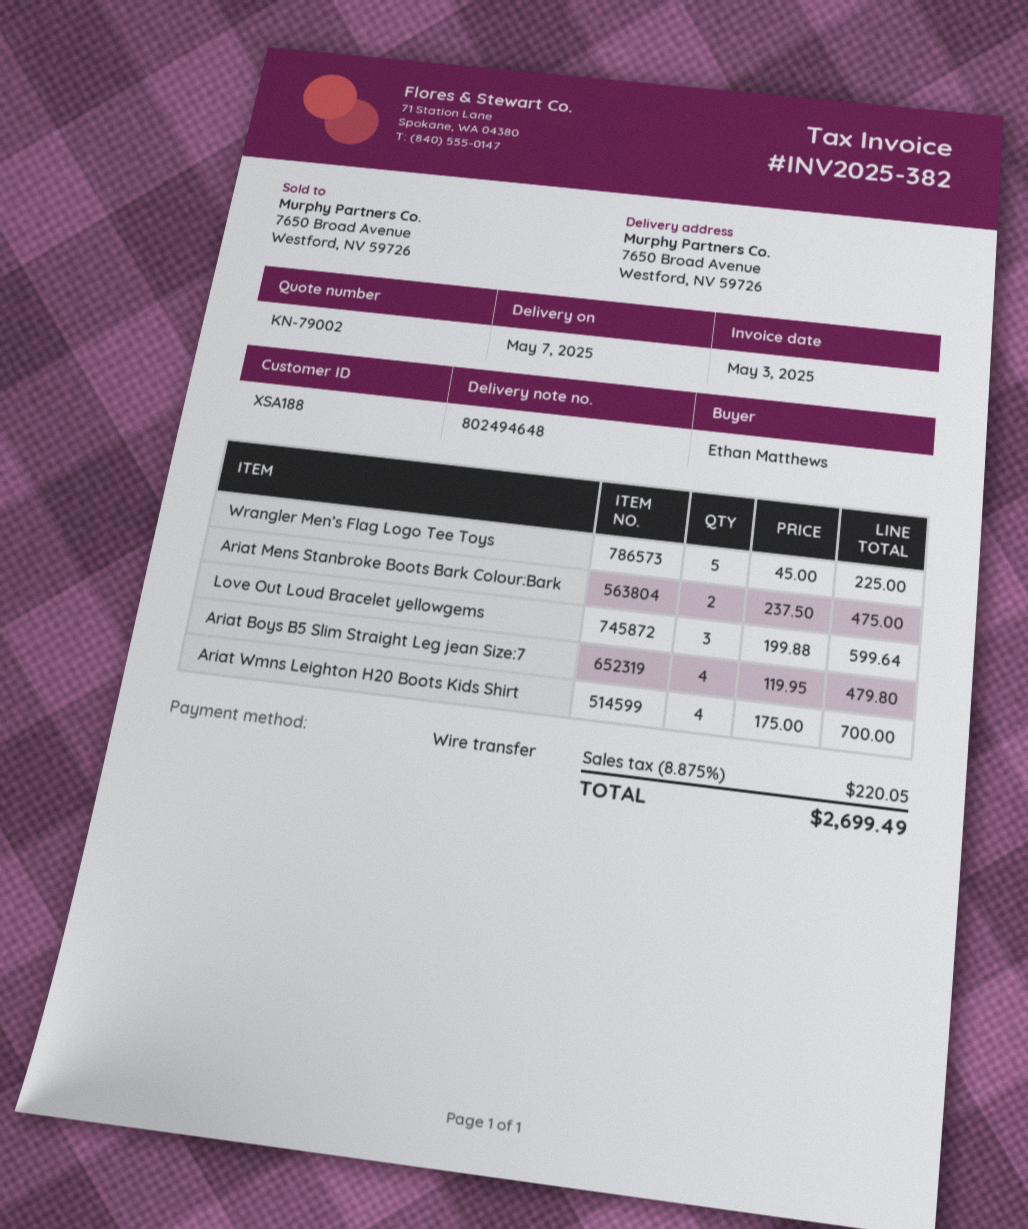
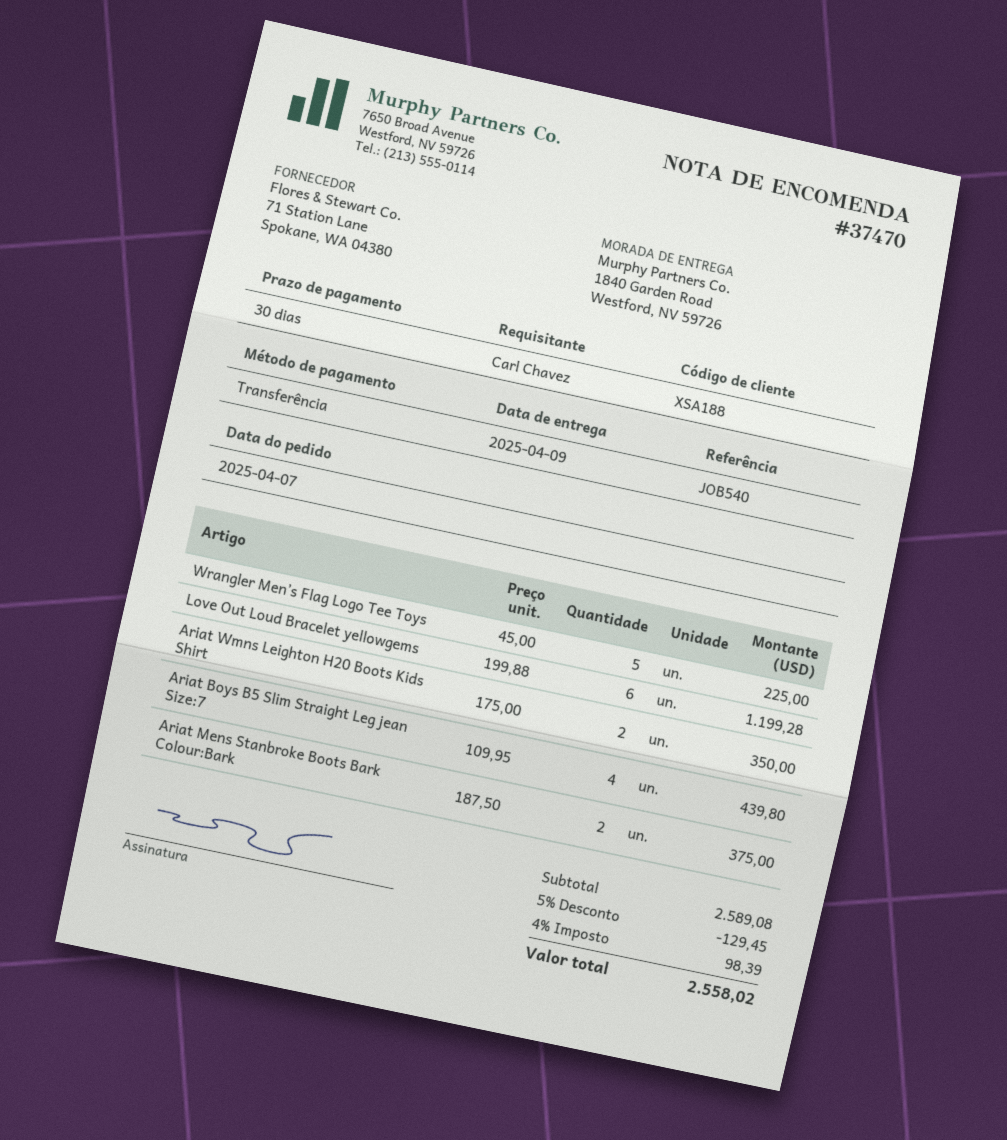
delivery date: 2025-05-07 -> 2025-04-09
ordered by: Ethan Matthews -> Carl Chavez
ship to: 7650 Broad Avenue, Westford, NV 59726 -> 1840 Garden Road, Westford, NV 59726
Ariat Mens Stanbroke Boots Bark Colour:Bark: 2 x 237.50 = 475.00 -> 2 x 187.50 = 375.00
Love Out Loud Bracelet yellowgems: 3 x 199.88 = 599.64 -> 6 x 199.88 = 1199.28
Ariat Boys B5 Slim Straight Leg jean Size:7: 4 x 119.95 = 479.80 -> 4 x 109.95 = 439.80
Ariat Wmns Leighton H20 Boots Kids Shirt: 4 x 175.00 = 700.00 -> 2 x 175.00 = 350.00
discount: none -> 5% = 129.45
tax: 8.875% = 220.05 -> 4% = 98.39
total: 2699.49 -> 2558.02

